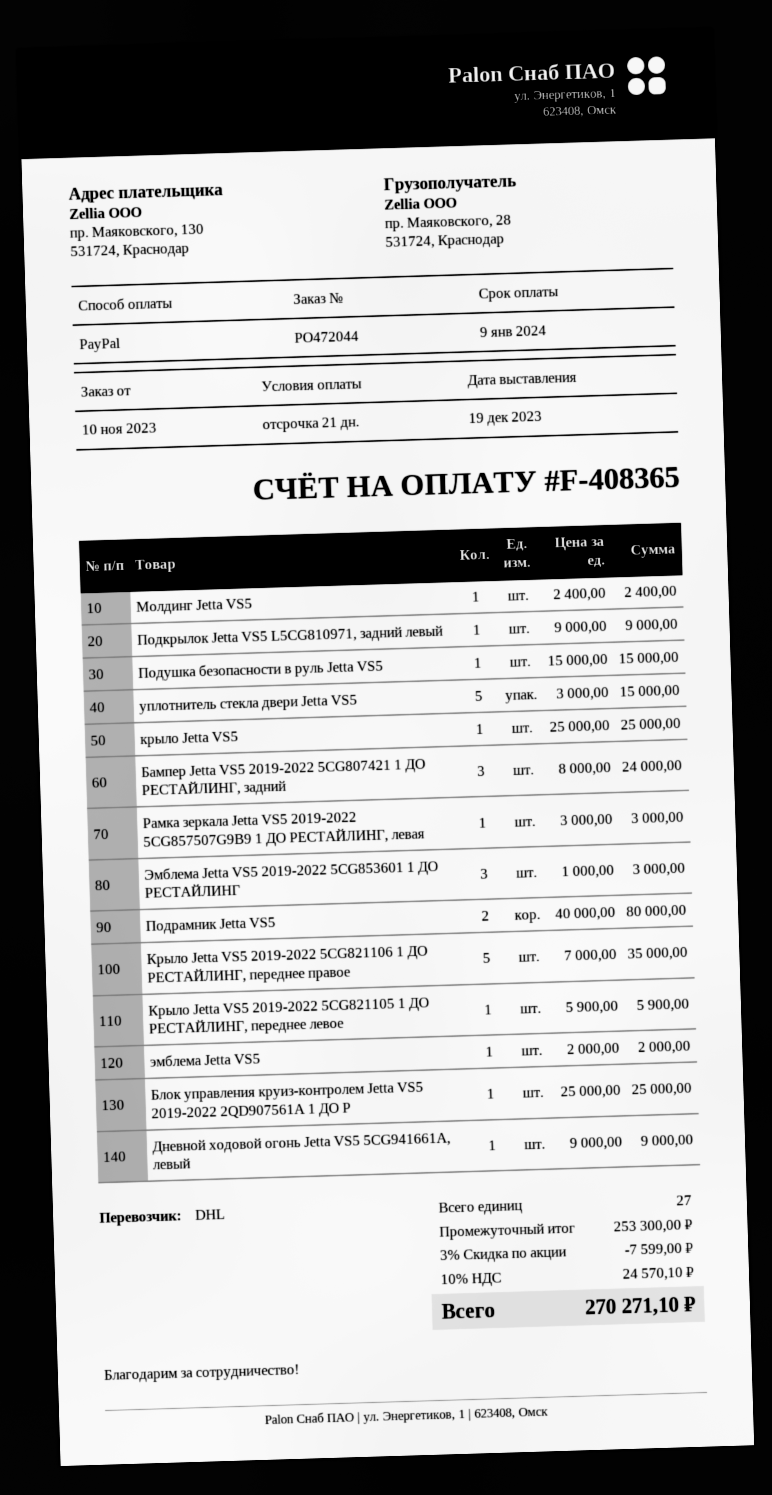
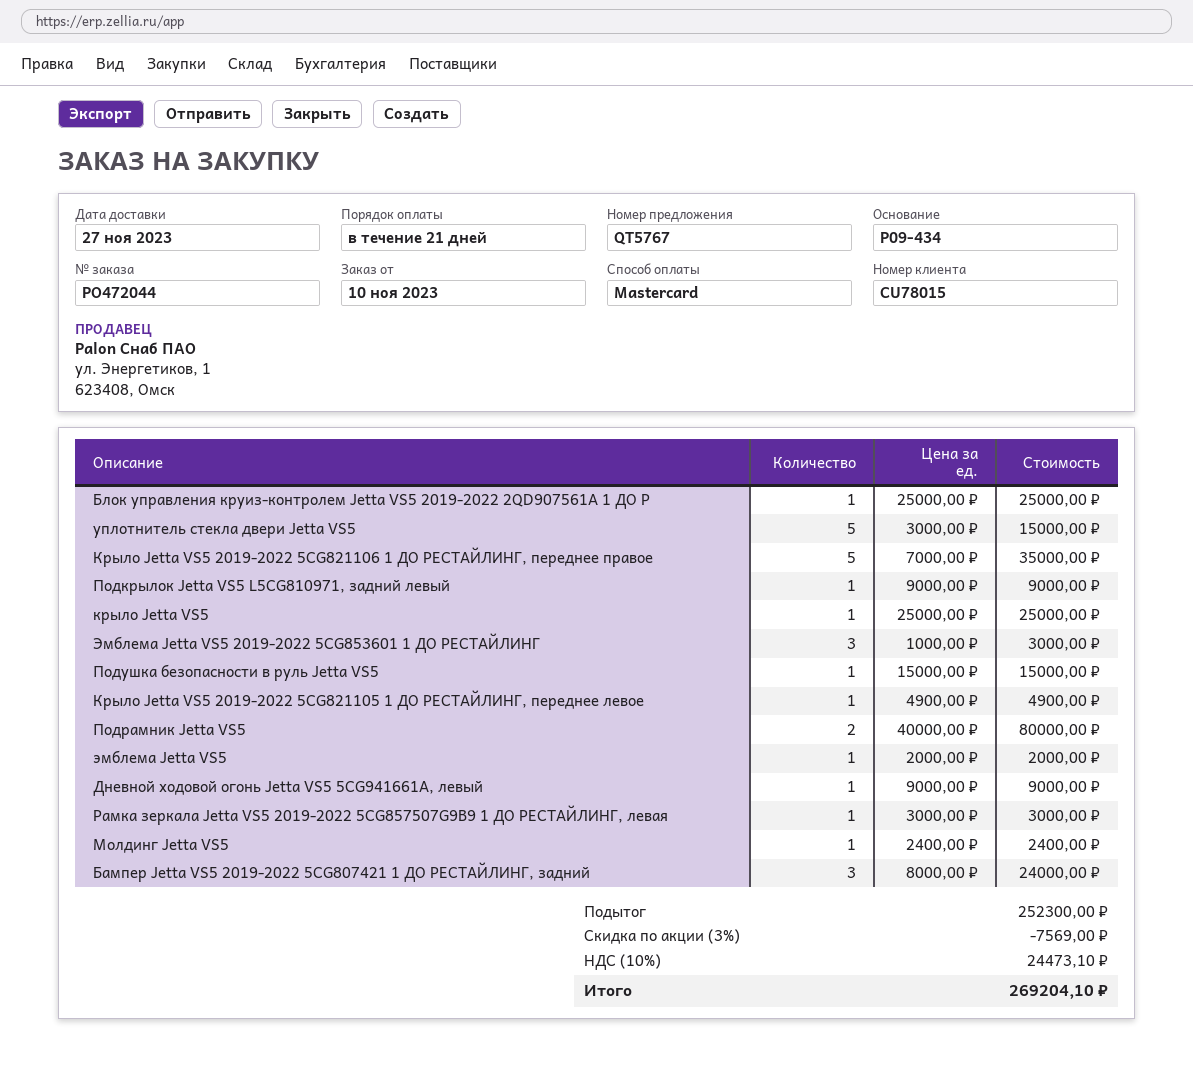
payment method: PayPal -> Mastercard
Крыло Jetta VS5 2019-2022 5CG821105 1 ДО РЕСТАЙЛИНГ, переднее левое: 1 x 5900.00 = 5900.00 -> 1 x 4900.00 = 4900.00
subtotal: 253300.00 -> 252300.00
discount: 3% = 7599.00 -> 3% = 7569.00
tax: 10% = 24570.10 -> 10% = 24473.10
total: 270271.10 -> 269204.10

